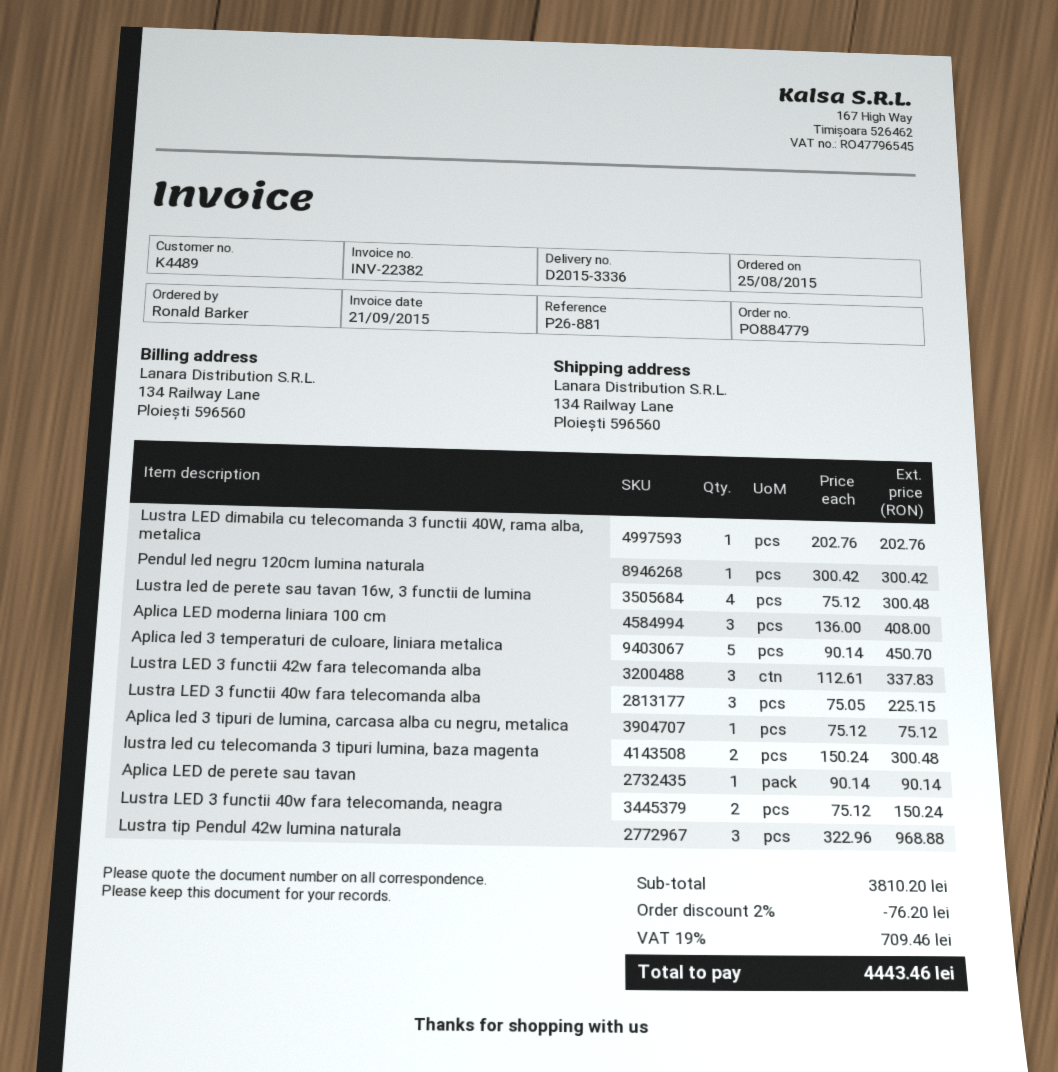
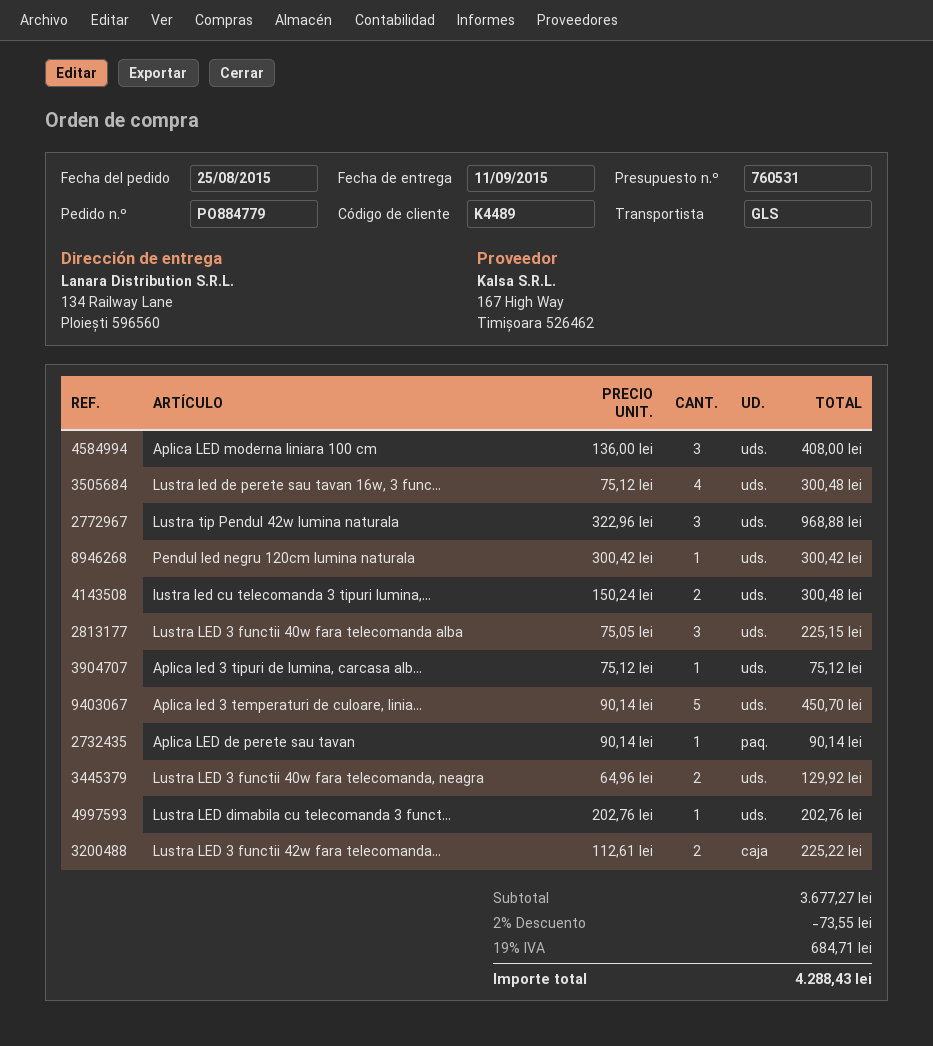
Lustra LED 3 functii 42w fara telecomanda alba: 3 x 112.61 = 337.83 -> 2 x 112.61 = 225.22
Lustra LED 3 functii 40w fara telecomanda, neagra: 2 x 75.12 = 150.24 -> 2 x 64.96 = 129.92
subtotal: 3810.20 -> 3677.27
discount: 2% = 76.20 -> 2% = 73.55
tax: 19% = 709.46 -> 19% = 684.71
total: 4443.46 -> 4288.43

